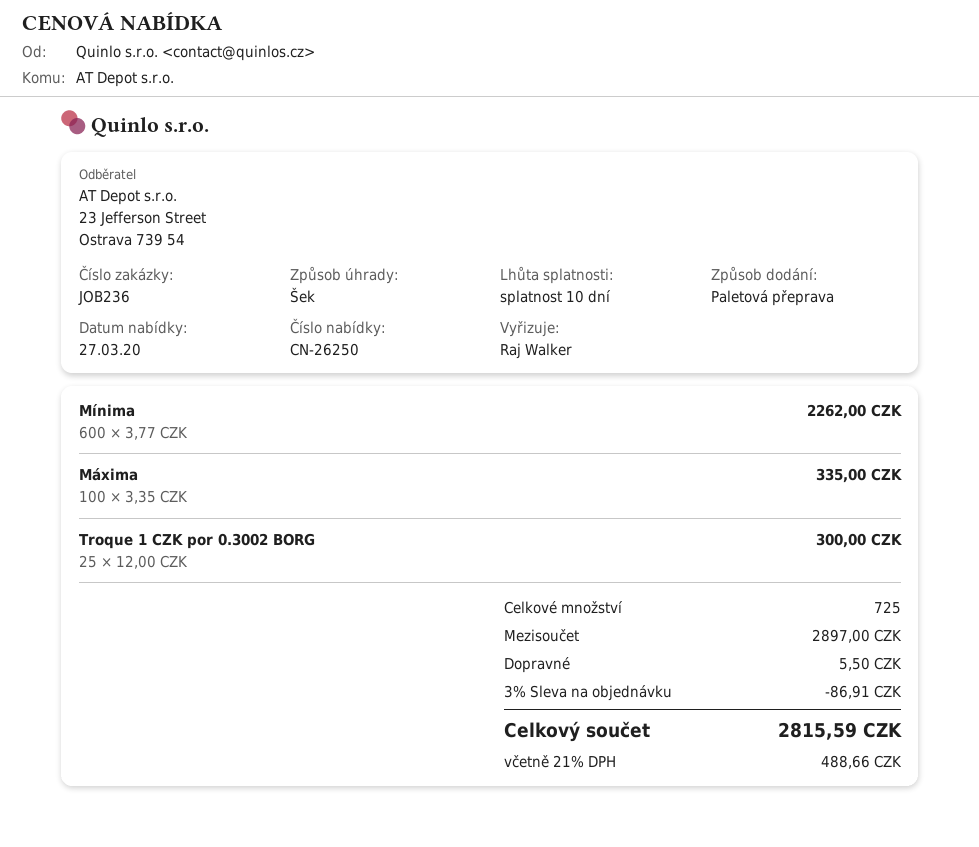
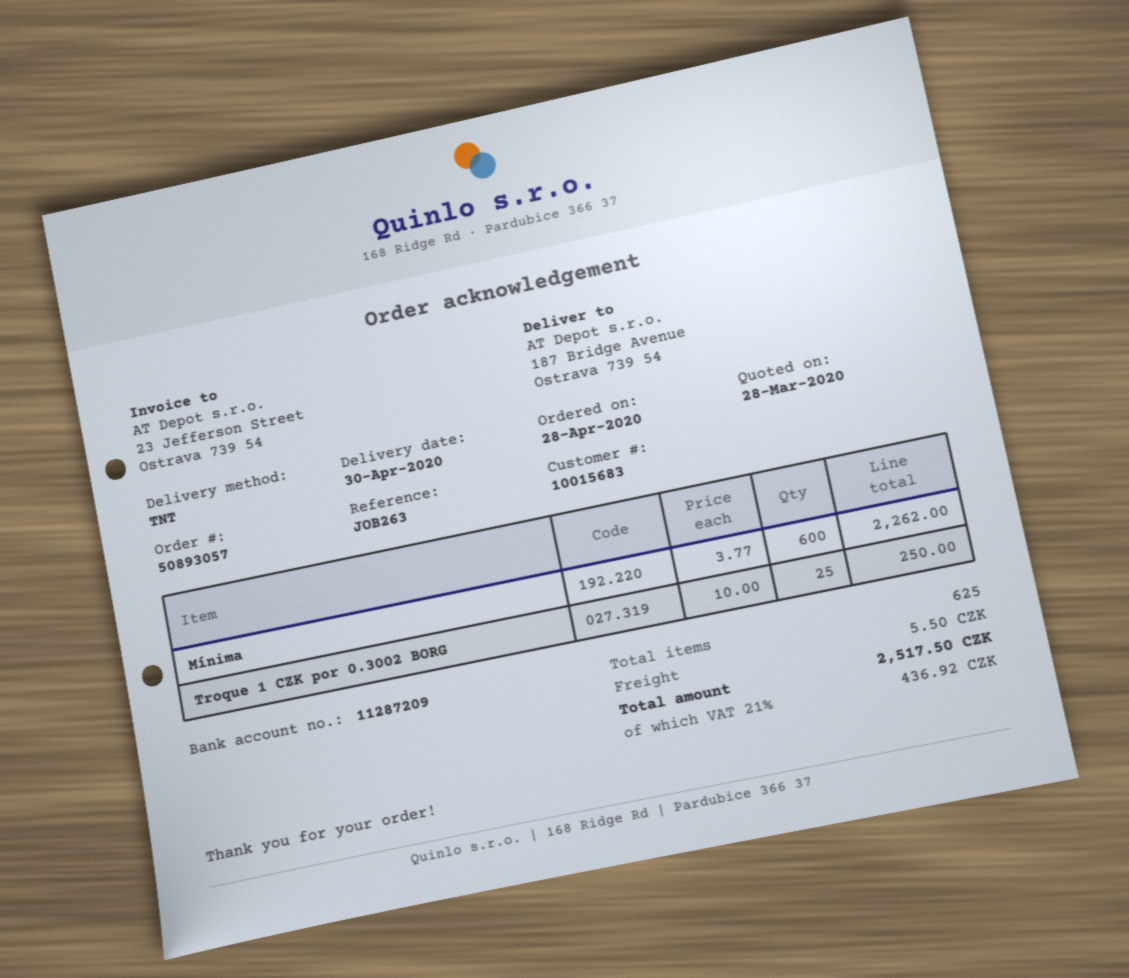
quote date: 2020-03-27 -> 2020-03-28
reference: JOB236 -> JOB263
shipping method: pallet freight -> TNT
Máxima: 100 x 3.35 = 335.00 -> none
Troque 1 CZK por 0.3002 BORG: 25 x 12.00 = 300.00 -> 25 x 10.00 = 250.00
total quantity: 725 -> 625
discount: 3% = 86.91 -> none
tax: 21% = 488.66 -> 21% = 436.92
total: 2815.59 -> 2517.50

